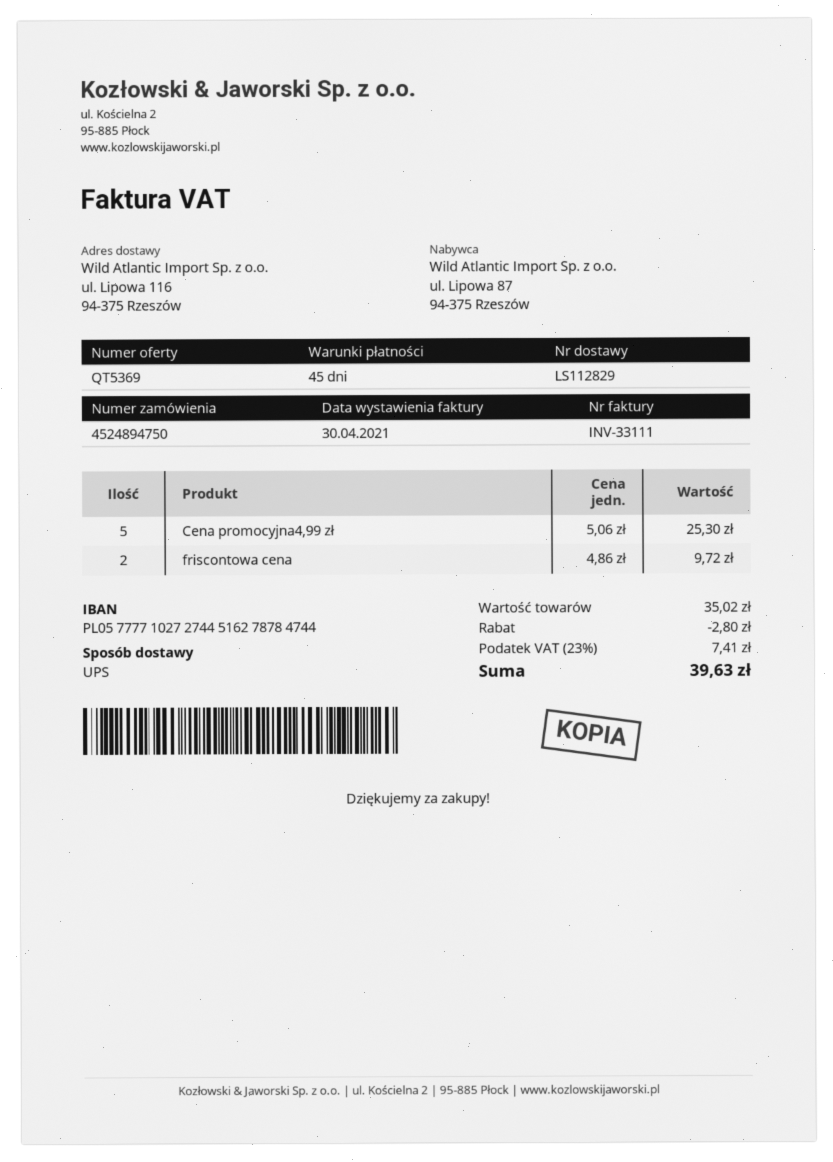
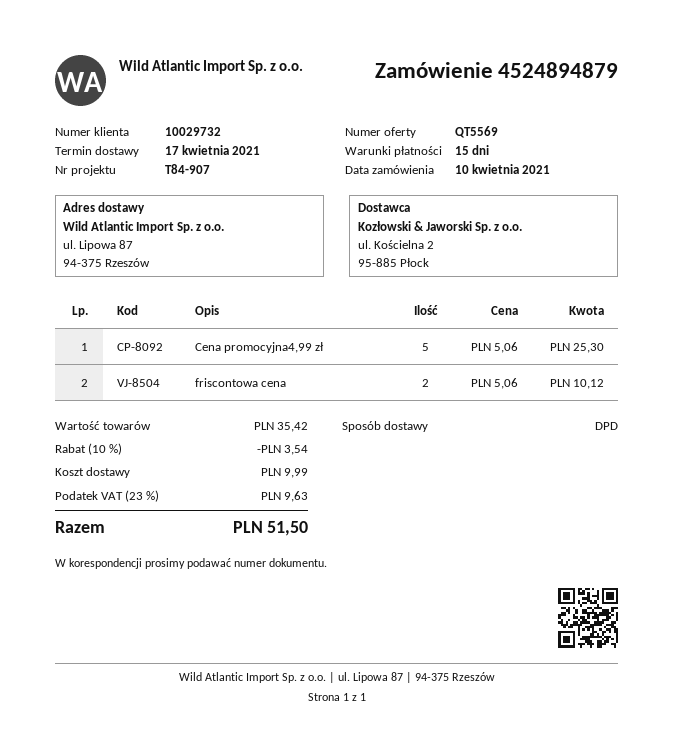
quote number: QT5369 -> QT5569
order number: 4524894750 -> 4524894879
payment terms: 45 days -> 15 days
shipping method: UPS -> DPD
ship to: ul. Lipowa 116, 94-375 Rzeszów -> ul. Lipowa 87, 94-375 Rzeszów
friscontowa cena: 2 x 4.86 = 9.72 -> 2 x 5.06 = 10.12
subtotal: 35.02 -> 35.42
discount: 2.80 -> 3.54
shipping: none -> 9.99
tax: 23% = 7.41 -> 23% = 9.63
total: 39.63 -> 51.50

